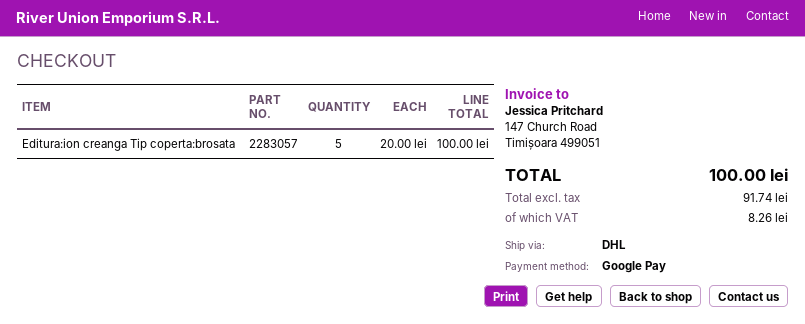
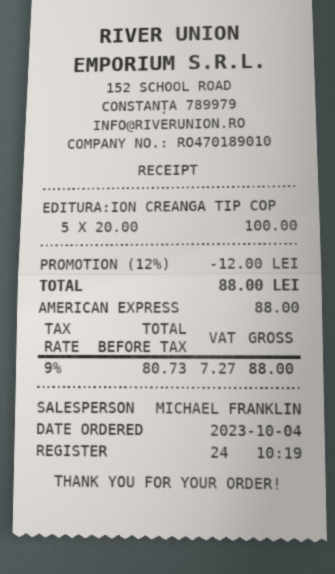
payment method: Google Pay -> American Express
discount: none -> 12% = 12.00
net: 91.74 -> 80.73
tax: 8.26 -> 7.27
total: 100.00 -> 88.00

